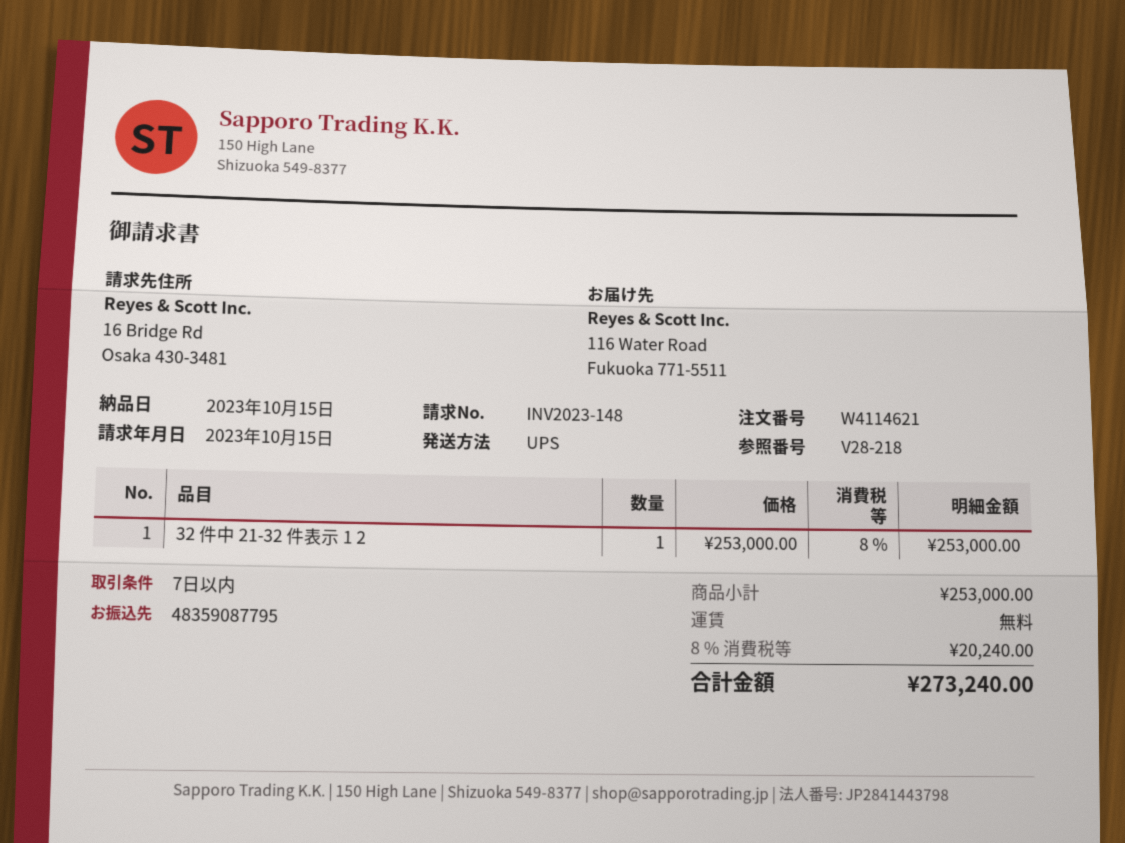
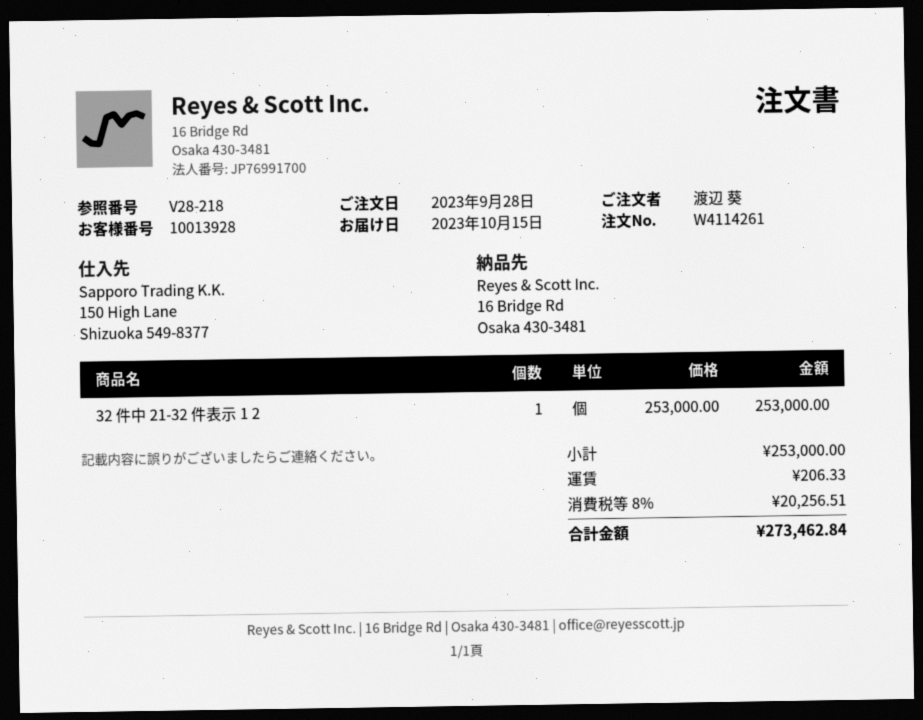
order number: W4114621 -> W4114261
ship to: 116 Water Road, Fukuoka 771-5511 -> 16 Bridge Rd, Osaka 430-3481
shipping: 0.00 -> 206.33
tax: 8% = 20240.00 -> 8% = 20256.51
total: 273240.00 -> 273462.84

